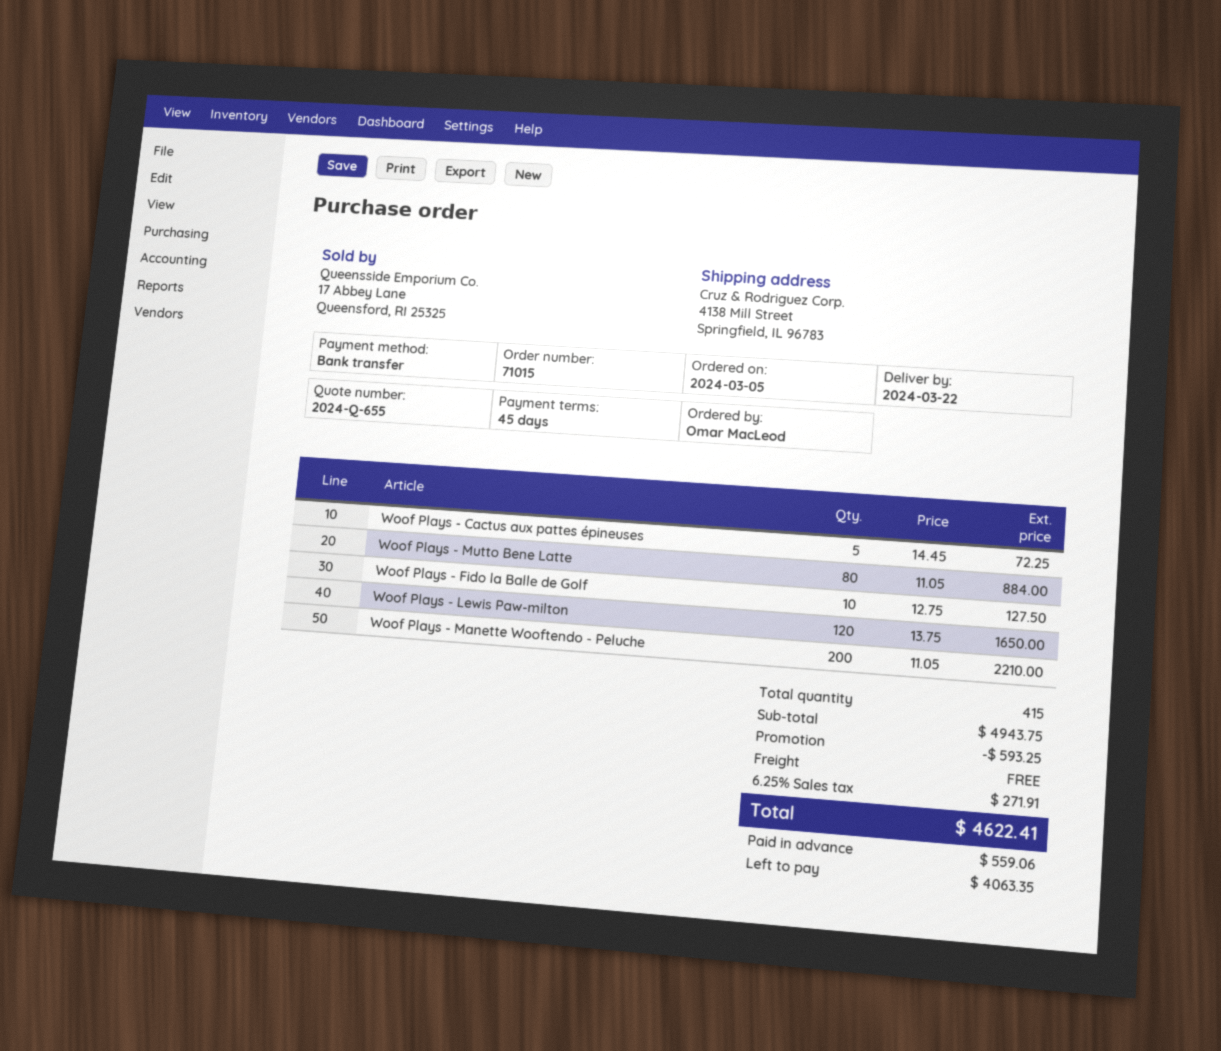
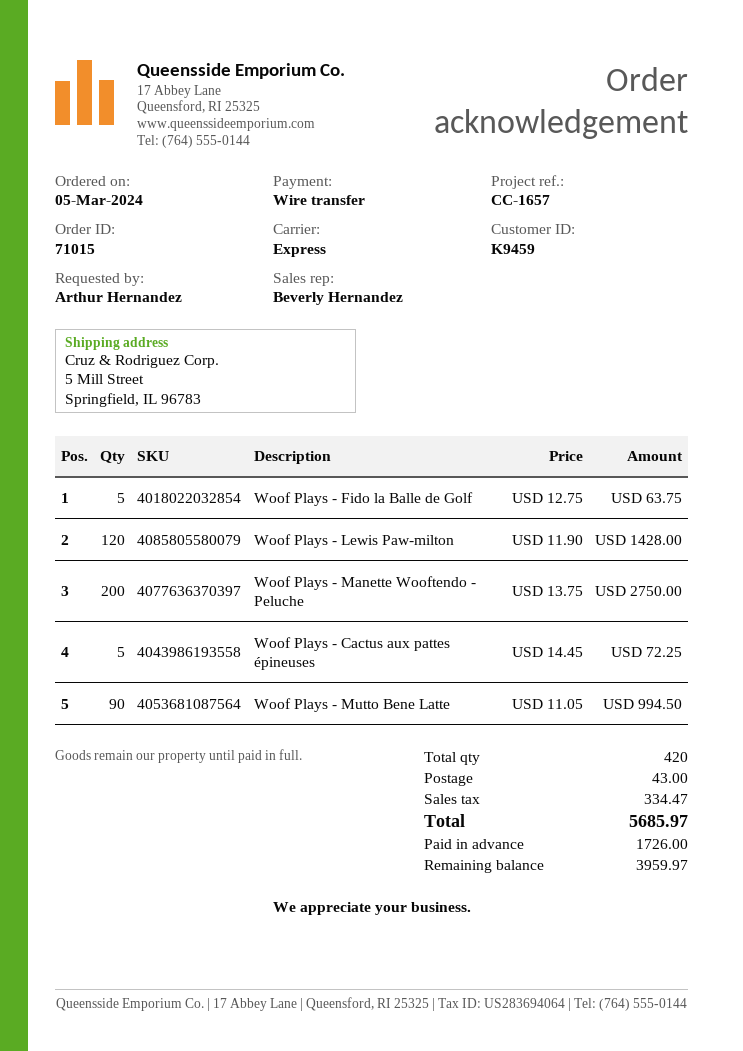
ordered by: Omar MacLeod -> Arthur Hernandez
ship to: 4138 Mill Street, Springfield, IL 96783 -> 5 Mill Street, Springfield, IL 96783
Woof Plays - Mutto Bene Latte: 80 x 11.05 = 884.00 -> 90 x 11.05 = 994.50
Woof Plays - Fido la Balle de Golf: 10 x 12.75 = 127.50 -> 5 x 12.75 = 63.75
Woof Plays - Lewis Paw-milton: 120 x 13.75 = 1650.00 -> 120 x 11.90 = 1428.00
Woof Plays - Manette Wooftendo - Peluche: 200 x 11.05 = 2210.00 -> 200 x 13.75 = 2750.00
total quantity: 415 -> 420
discount: 593.25 -> none
shipping: 0.00 -> 43.00
tax: 271.91 -> 334.47
total: 4622.41 -> 5685.97
deposit: 559.06 -> 1726.00
balance: 4063.35 -> 3959.97

